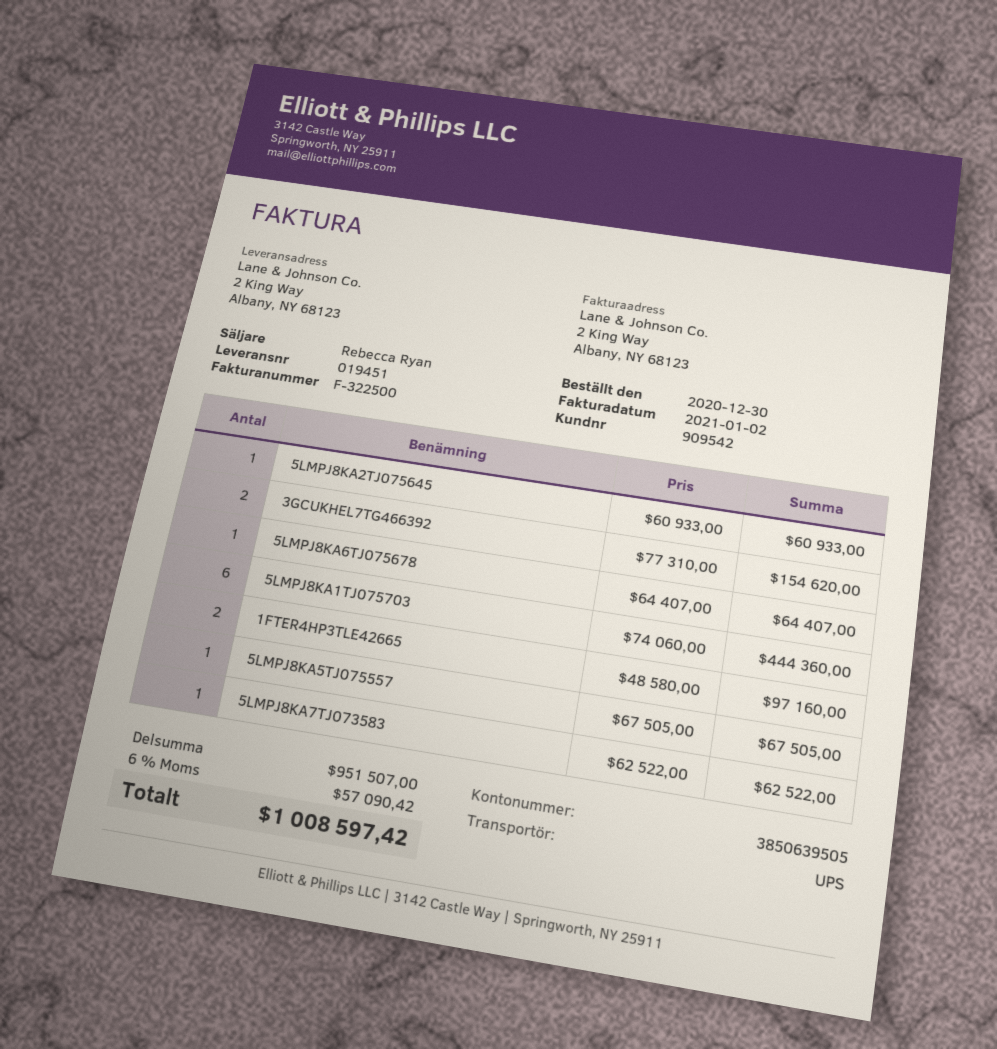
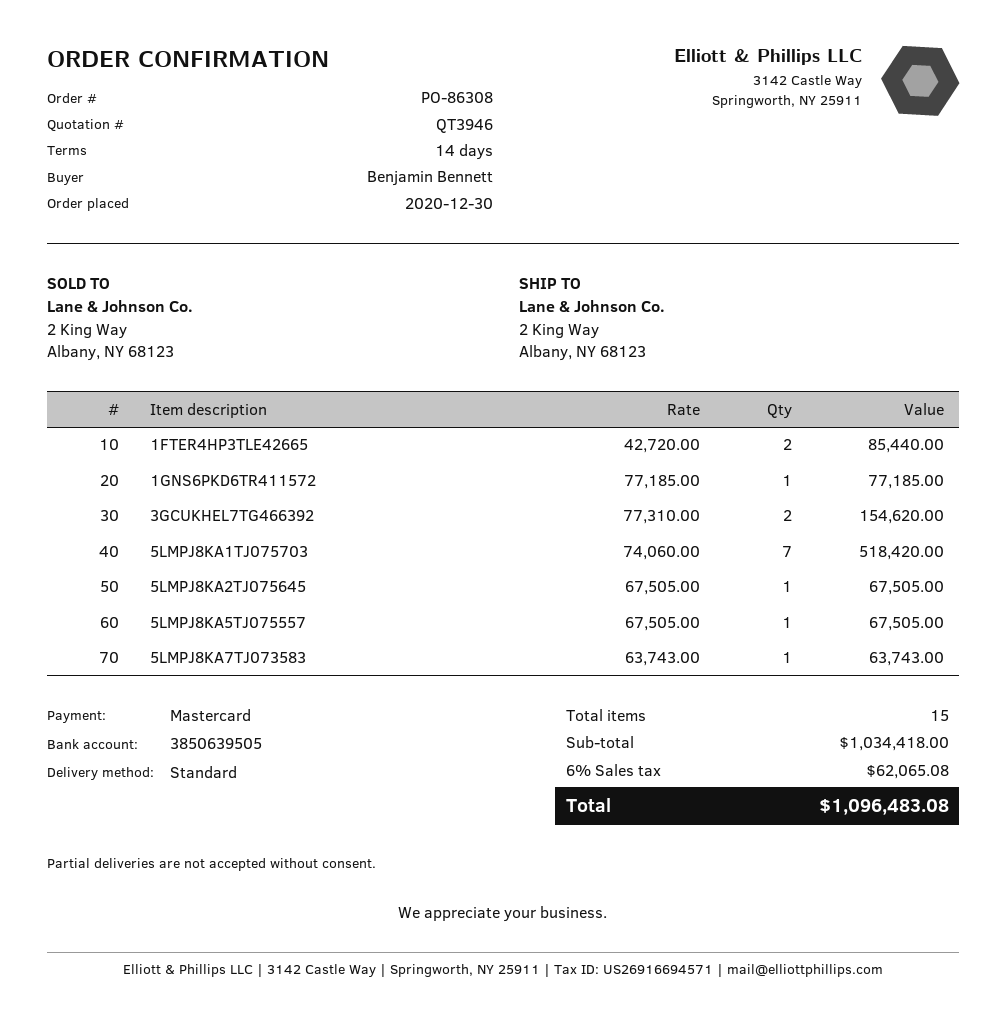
shipping method: UPS -> standard
5LMPJ8KA2TJ075645: 1 x 60933.00 = 60933.00 -> 1 x 67505.00 = 67505.00
5LMPJ8KA6TJ075678: 1 x 64407.00 = 64407.00 -> none
5LMPJ8KA1TJ075703: 6 x 74060.00 = 444360.00 -> 7 x 74060.00 = 518420.00
1FTER4HP3TLE42665: 2 x 48580.00 = 97160.00 -> 2 x 42720.00 = 85440.00
5LMPJ8KA7TJ073583: 1 x 62522.00 = 62522.00 -> 1 x 63743.00 = 63743.00
1GNS6PKD6TR411572: none -> 1 x 77185.00 = 77185.00
subtotal: 951507.00 -> 1034418.00
tax: 6% = 57090.42 -> 6% = 62065.08
total: 1008597.42 -> 1096483.08

